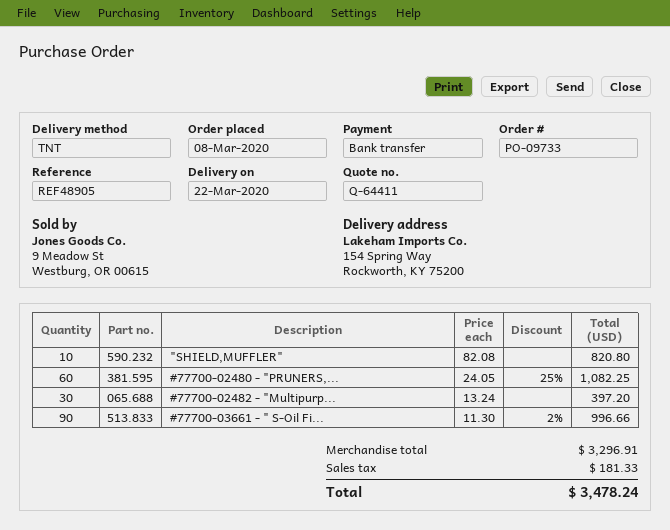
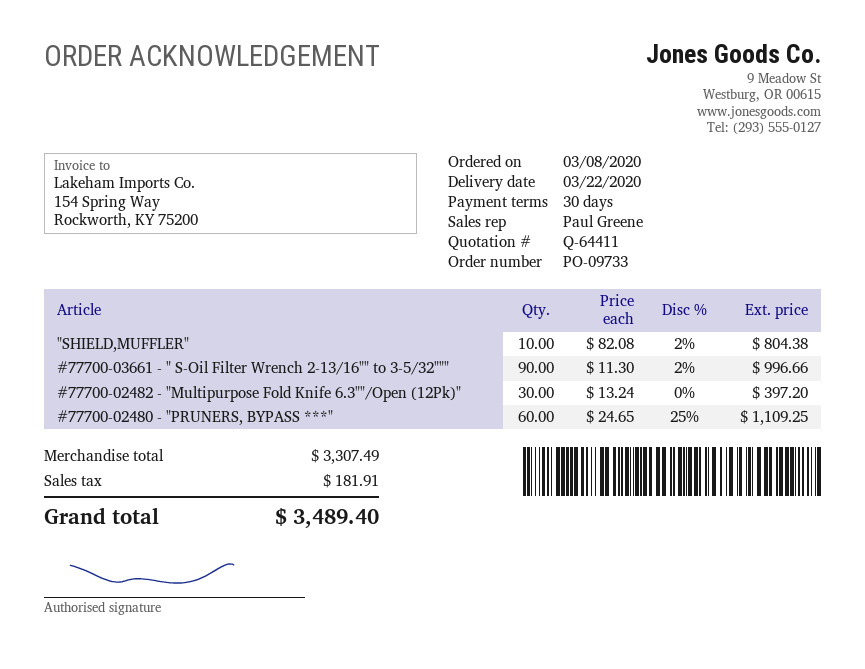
"SHIELD,MUFFLER": 10 x 82.08 = 820.80 -> 10 x 82.08 - 2% = 804.38
#77700-02480 - "PRUNERS,...: 60 x 24.05 - 25% = 1082.25 -> 60 x 24.65 - 25% = 1109.25
subtotal: 3296.91 -> 3307.49
tax: 181.33 -> 181.91
total: 3478.24 -> 3489.40

